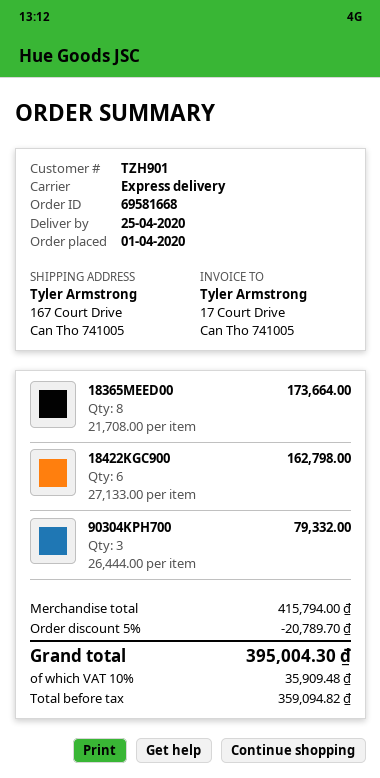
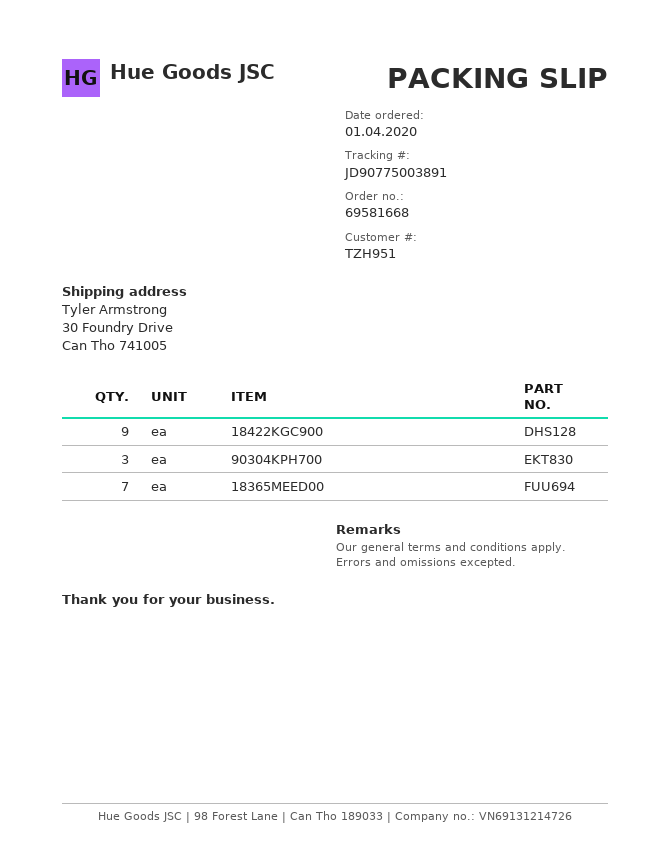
customer number: TZH901 -> TZH951
ship to: 167 Court Drive, Can Tho 741005 -> 30 Foundry Drive, Can Tho 741005
18365MEED00: 8 -> 7
18422KGC900: 6 -> 9

